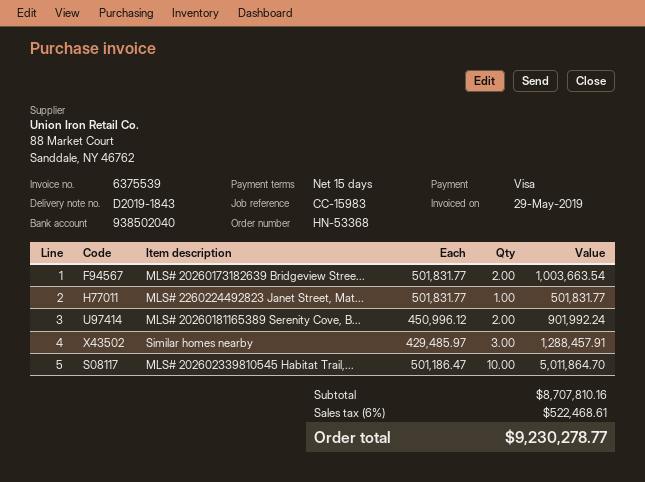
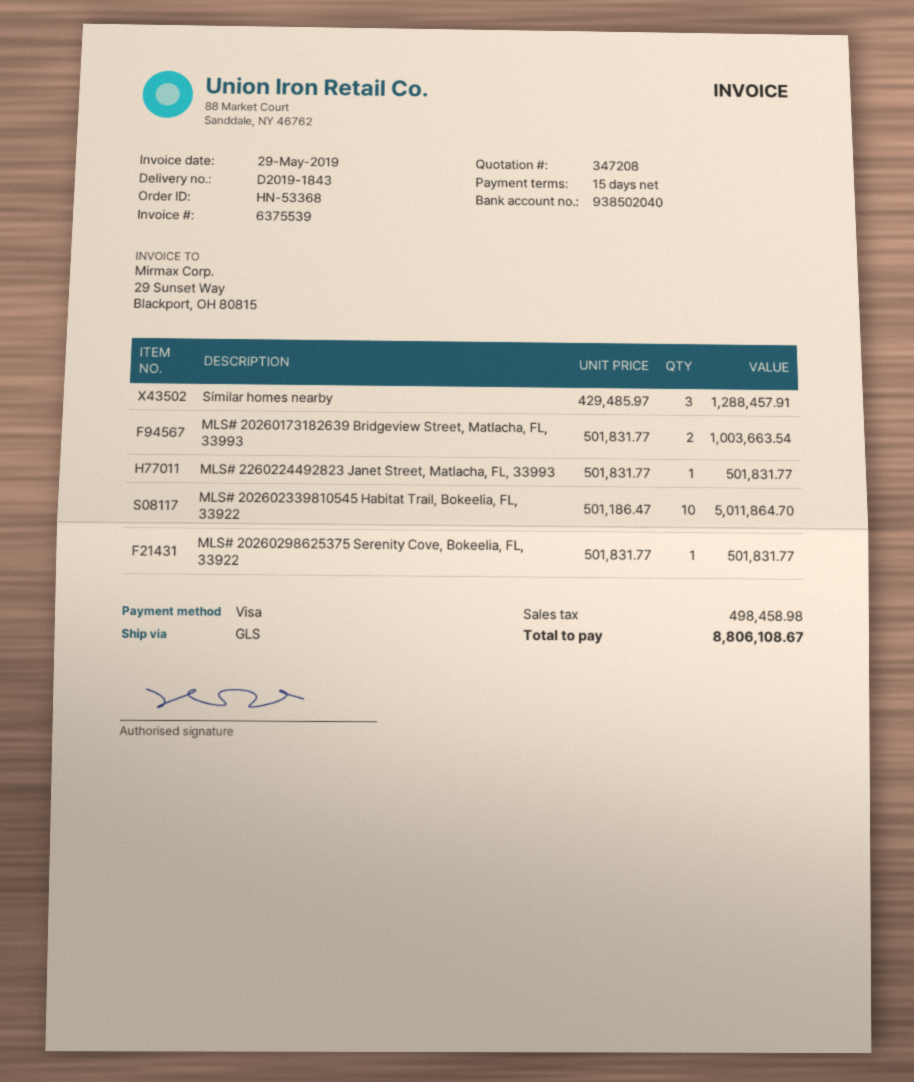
MLS# 20260181165389 Serenity Cove, B...: 2 x 450996.12 = 901992.24 -> none
MLS# 20260298625375 Serenity Cove, Bokeelia, FL, 33922: none -> 1 x 501831.77 = 501831.77
tax: 522468.61 -> 498458.98
total: 9230278.77 -> 8806108.67

